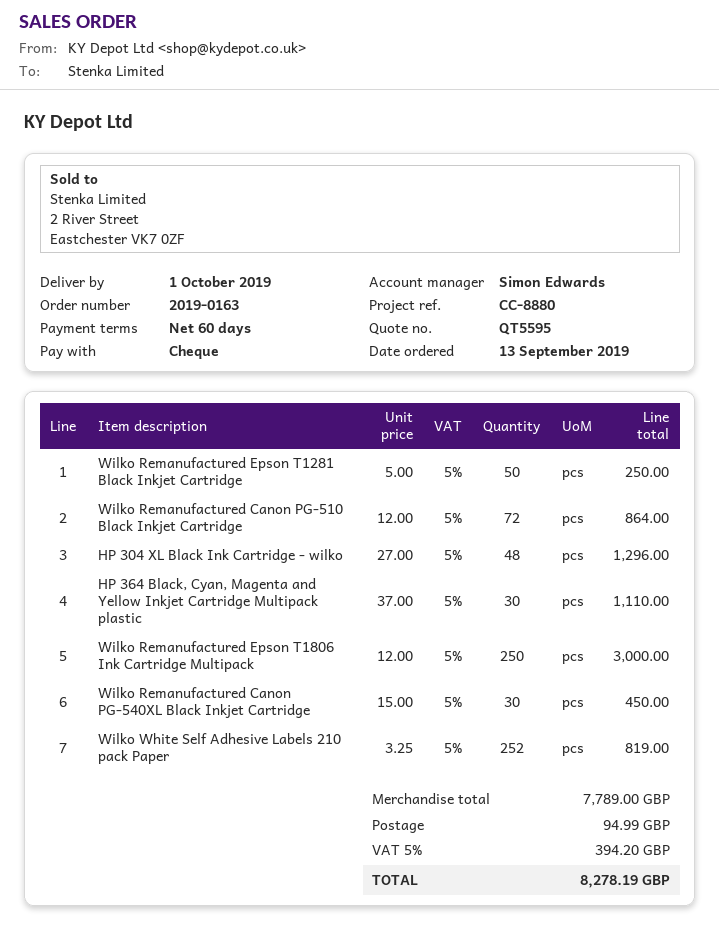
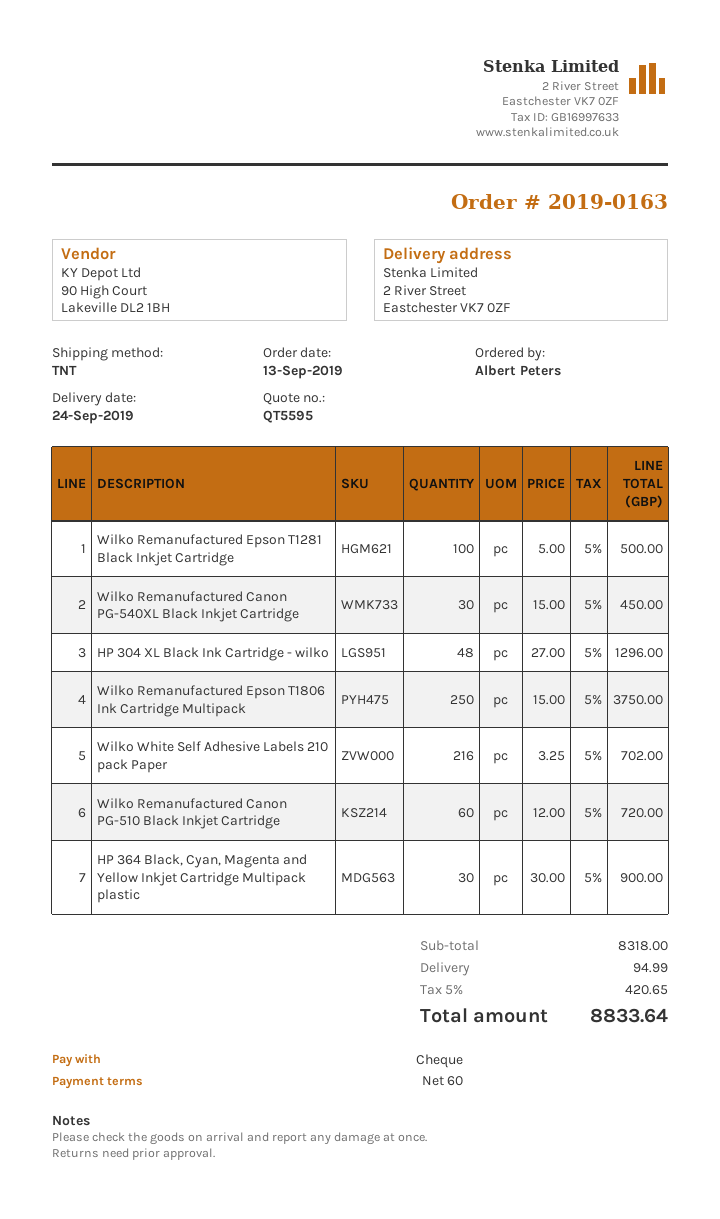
delivery date: 2019-10-01 -> 2019-09-24
Wilko Remanufactured Epson T1281 Black Inkjet Cartridge: 50 x 5.00 = 250.00 -> 100 x 5.00 = 500.00
Wilko Remanufactured Canon PG-510 Black Inkjet Cartridge: 72 x 12.00 = 864.00 -> 60 x 12.00 = 720.00
HP 364 Black, Cyan, Magenta and Yellow Inkjet Cartridge Multipack plastic: 30 x 37.00 = 1110.00 -> 30 x 30.00 = 900.00
Wilko Remanufactured Epson T1806 Ink Cartridge Multipack: 250 x 12.00 = 3000.00 -> 250 x 15.00 = 3750.00
Wilko White Self Adhesive Labels 210 pack Paper: 252 x 3.25 = 819.00 -> 216 x 3.25 = 702.00
subtotal: 7789.00 -> 8318.00
tax: 5% = 394.20 -> 5% = 420.65
total: 8278.19 -> 8833.64

